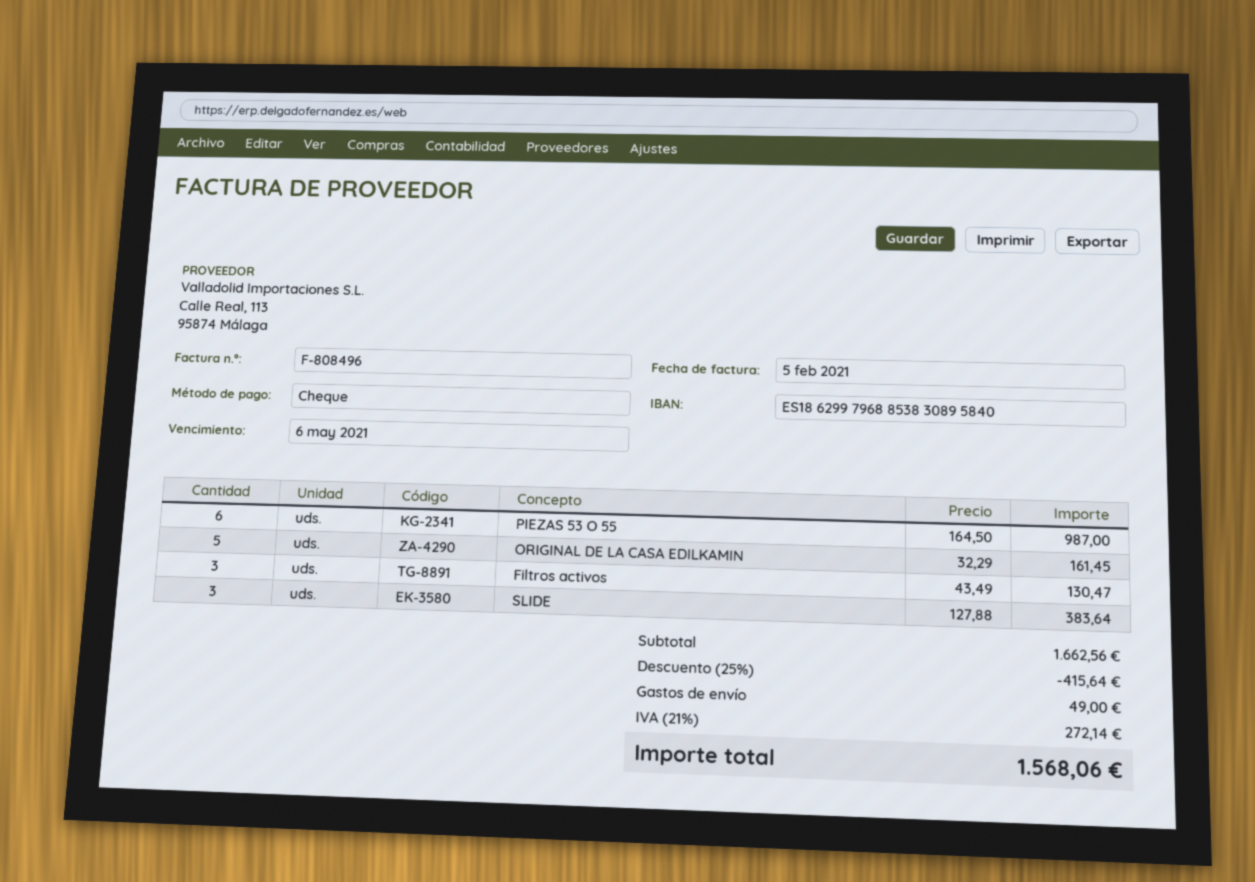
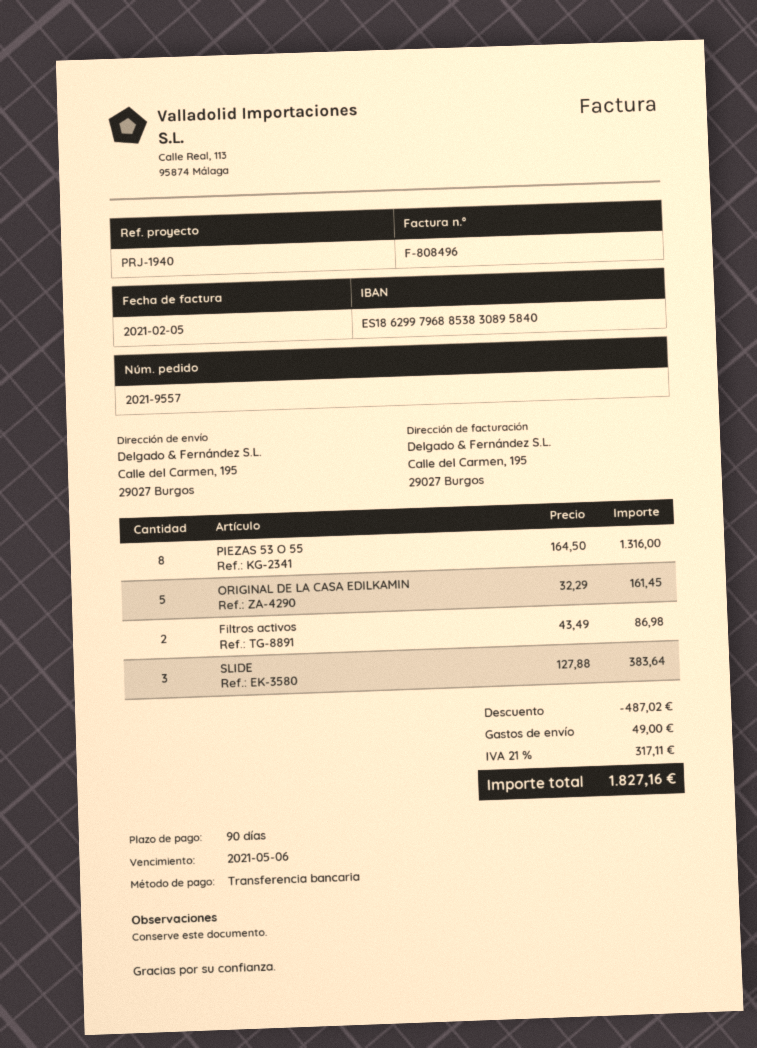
payment method: cheque -> bank transfer
PIEZAS 53 O 55: 6 x 164.50 = 987.00 -> 8 x 164.50 = 1316.00
Filtros activos: 3 x 43.49 = 130.47 -> 2 x 43.49 = 86.98
discount: 415.64 -> 487.02
tax: 21% = 272.14 -> 21% = 317.11
total: 1568.06 -> 1827.16

